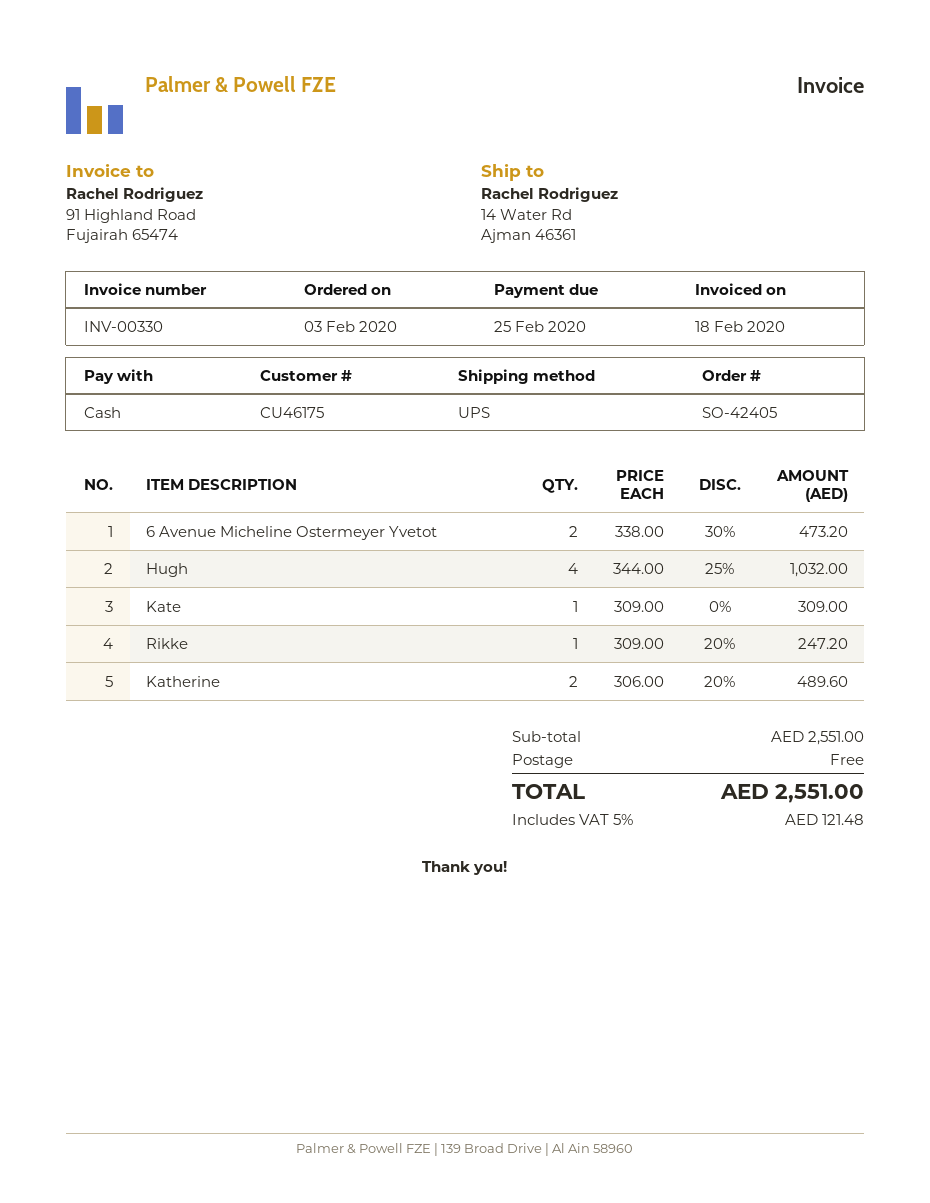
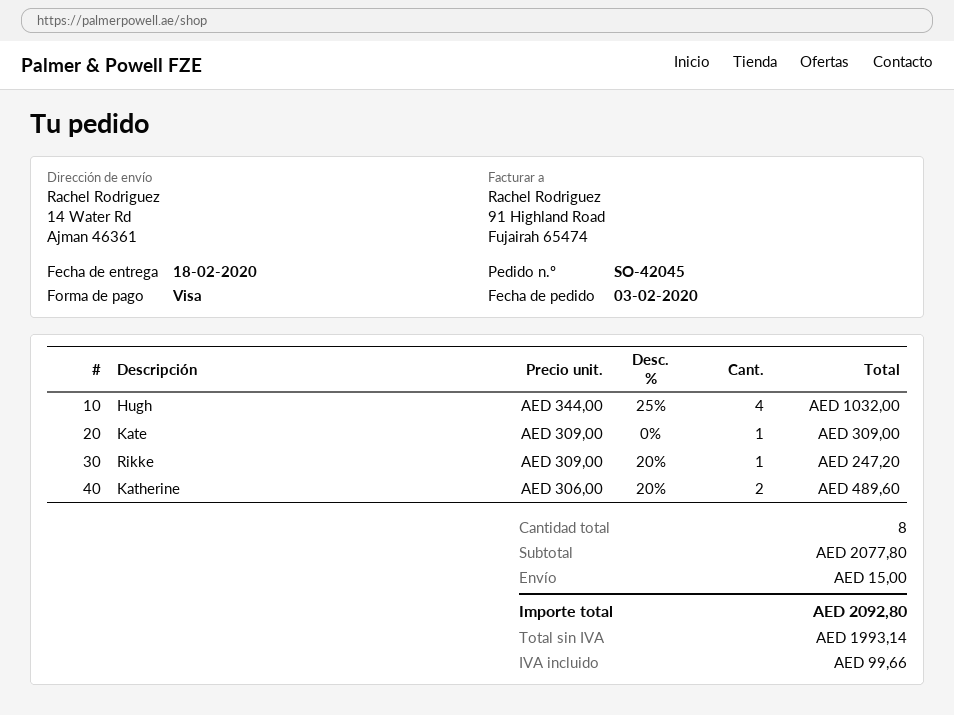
order number: SO-42405 -> SO-42045
payment method: cash -> Visa
6 Avenue Micheline Ostermeyer Yvetot: 2 x 338.00 - 30% = 473.20 -> none
subtotal: 2551.00 -> 2077.80
shipping: 0.00 -> 15.00
tax: 121.48 -> 99.66
total: 2551.00 -> 2092.80

